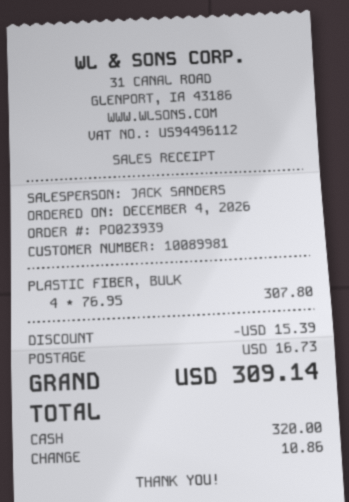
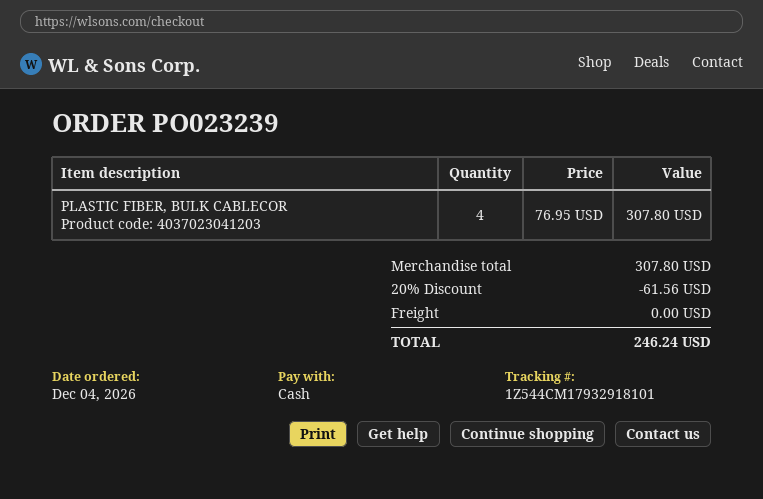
order number: PO023939 -> PO023239
discount: 15.39 -> 61.56
shipping: 16.73 -> 0.00
total: 309.14 -> 246.24

